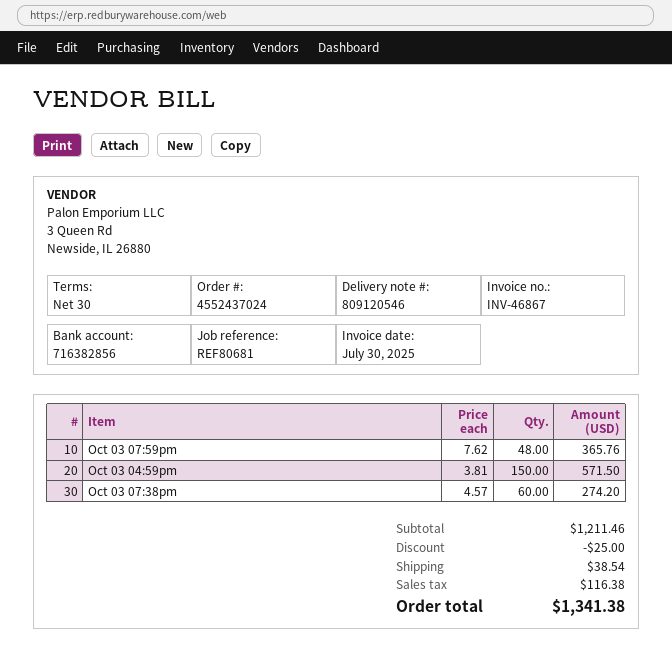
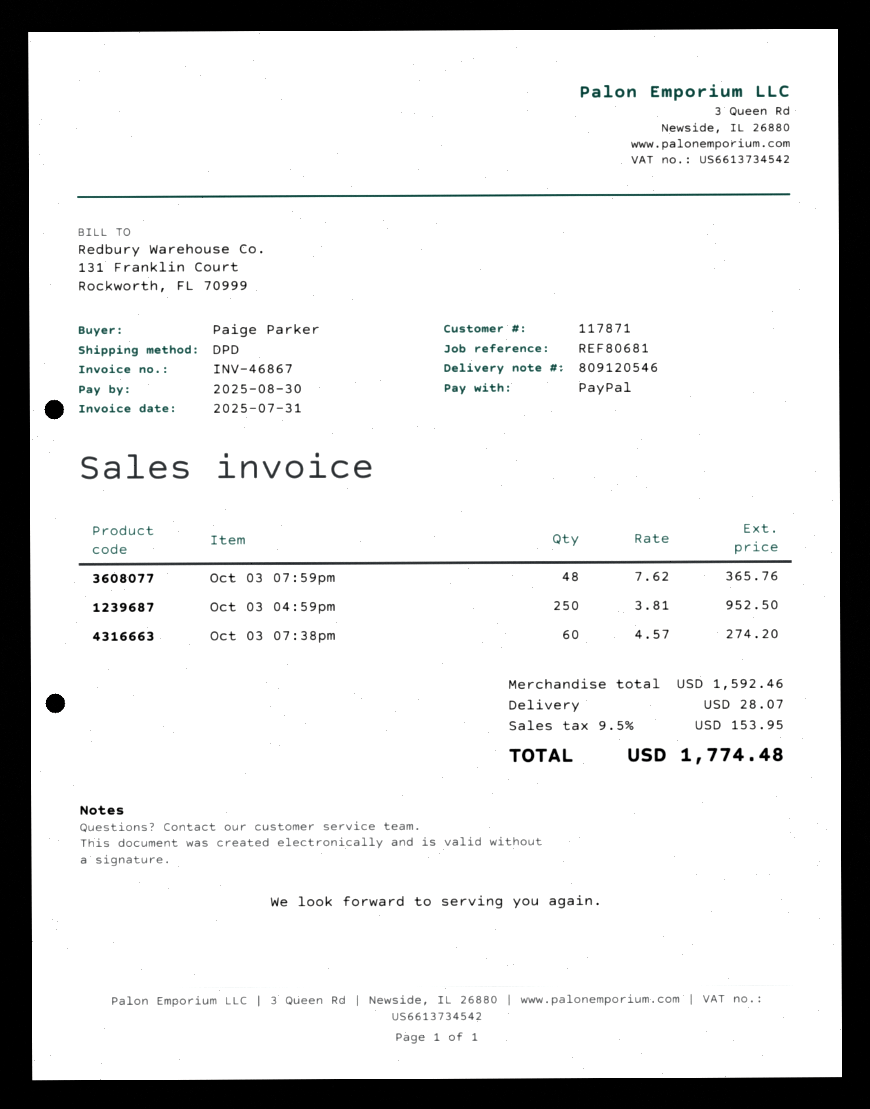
invoice date: 2025-07-30 -> 2025-07-31
Oct 03 04:59pm: 150 x 3.81 = 571.50 -> 250 x 3.81 = 952.50
subtotal: 1211.46 -> 1592.46
discount: 25.00 -> none
shipping: 38.54 -> 28.07
tax: 116.38 -> 153.95
total: 1341.38 -> 1774.48

